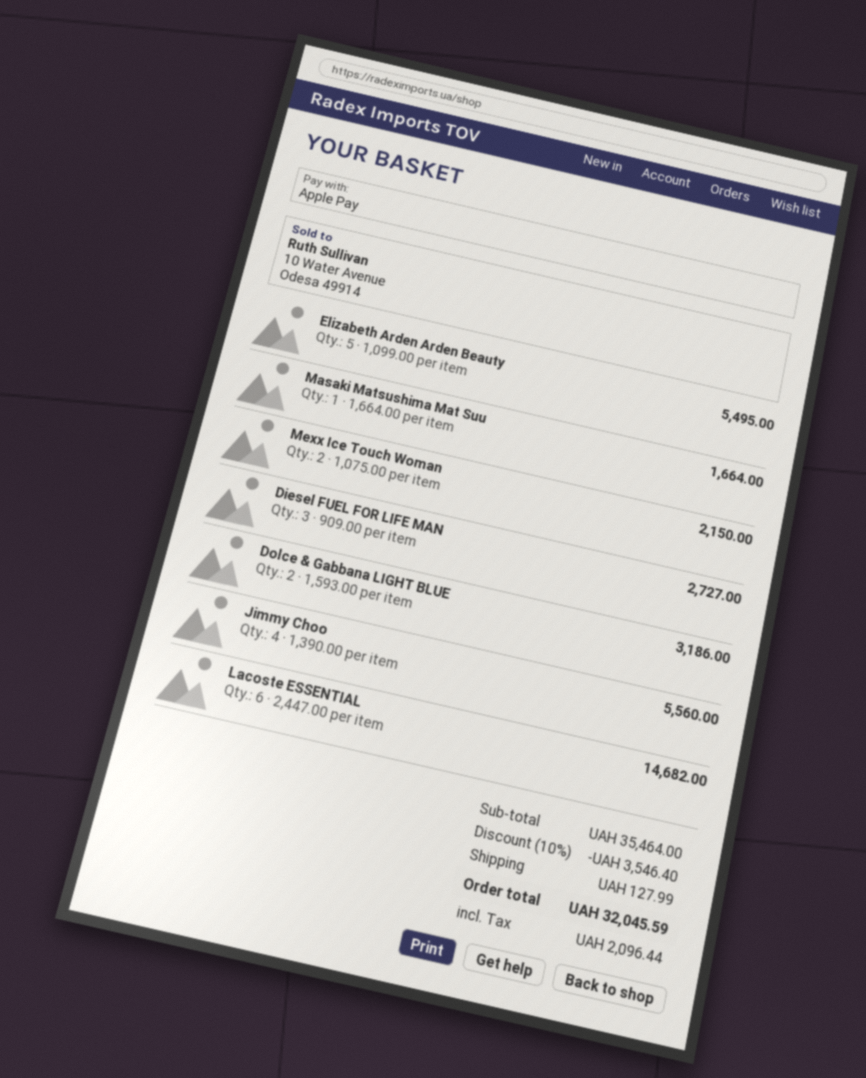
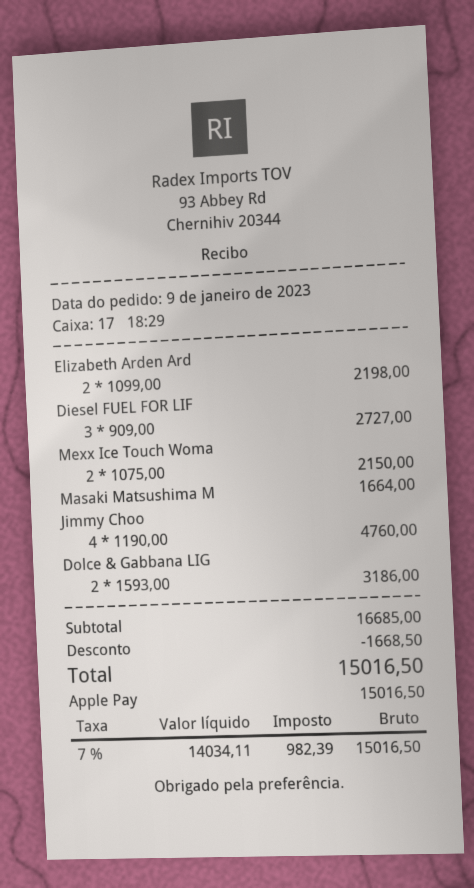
Elizabeth Arden Arden Beauty: 5 x 1099.00 = 5495.00 -> 2 x 1099.00 = 2198.00
Jimmy Choo: 4 x 1390.00 = 5560.00 -> 4 x 1190.00 = 4760.00
Lacoste ESSENTIAL: 6 x 2447.00 = 14682.00 -> none
subtotal: 35464.00 -> 16685.00
discount: 3546.40 -> 1668.50
shipping: 127.99 -> none
tax: 2096.44 -> 982.39
total: 32045.59 -> 15016.50

